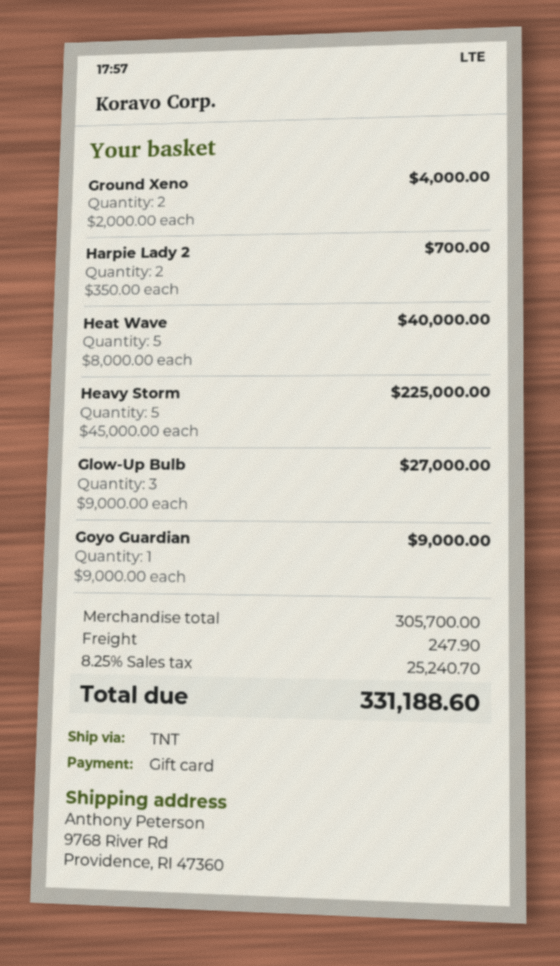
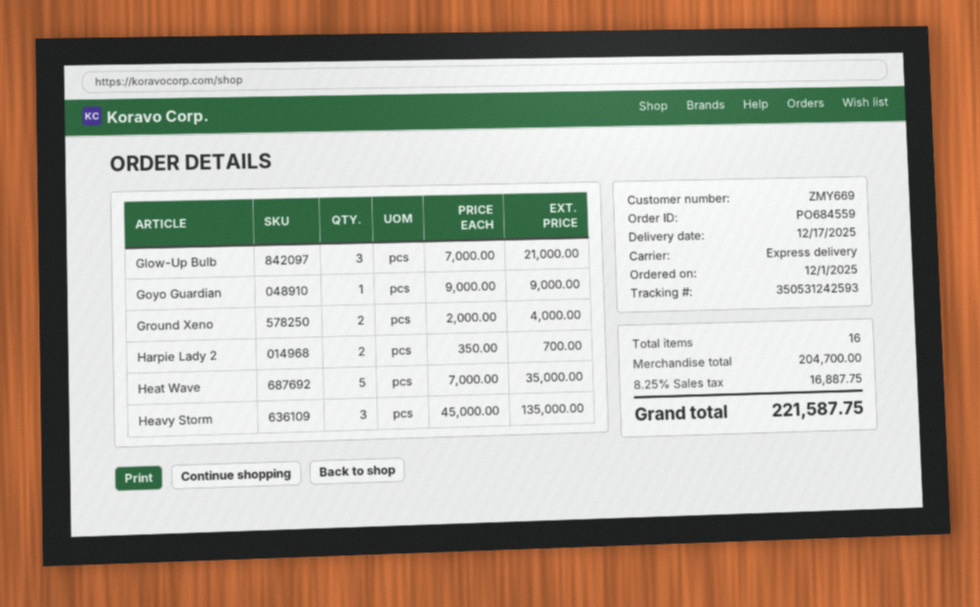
shipping method: TNT -> express
Heat Wave: 5 x 8000.00 = 40000.00 -> 5 x 7000.00 = 35000.00
Heavy Storm: 5 x 45000.00 = 225000.00 -> 3 x 45000.00 = 135000.00
Glow-Up Bulb: 3 x 9000.00 = 27000.00 -> 3 x 7000.00 = 21000.00
subtotal: 305700.00 -> 204700.00
shipping: 247.90 -> none
tax: 8.25% = 25240.70 -> 8.25% = 16887.75
total: 331188.60 -> 221587.75

